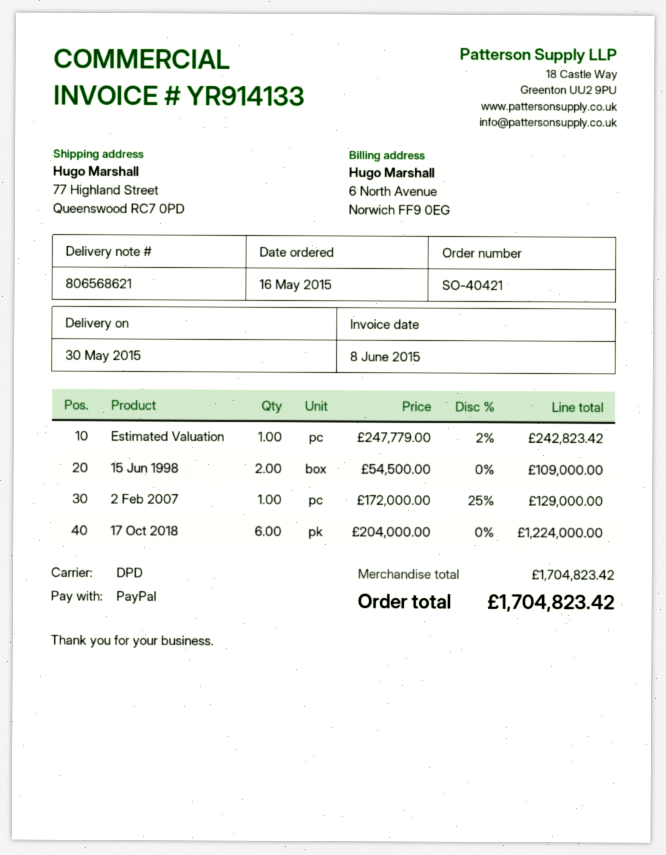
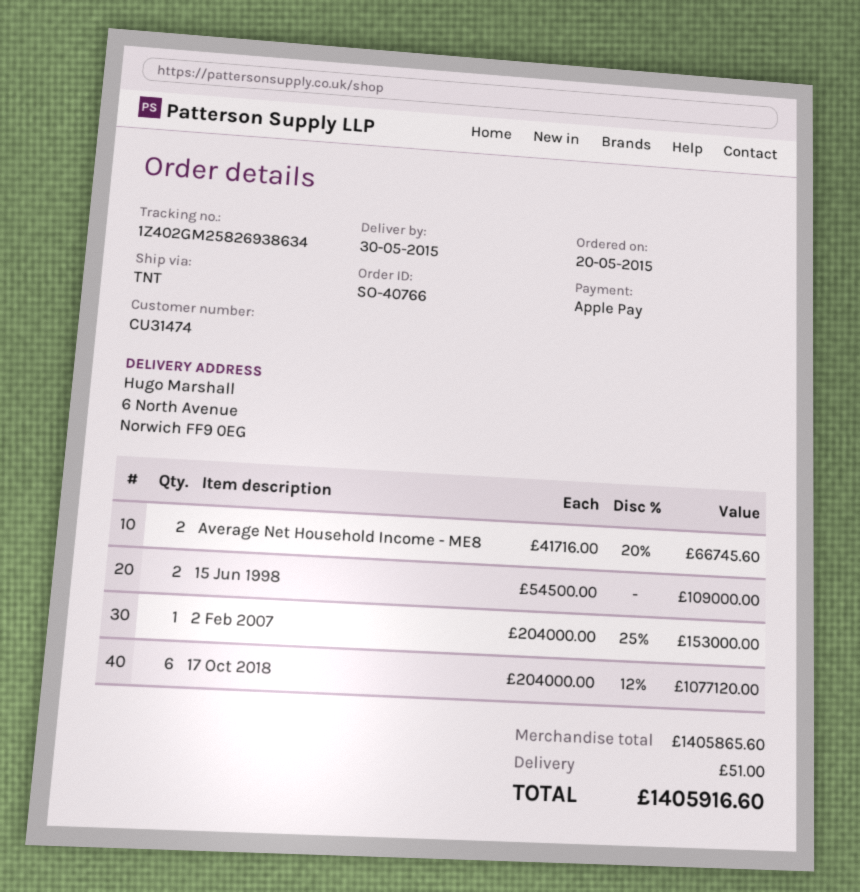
order number: SO-40421 -> SO-40766
order date: 2015-05-16 -> 2015-05-20
payment method: PayPal -> Apple Pay
shipping method: DPD -> TNT
ship to: 77 Highland Street, Queenswood RC7 0PD -> 6 North Avenue, Norwich FF9 0EG
Estimated Valuation: 1 x 247779.00 - 2% = 242823.42 -> none
2 Feb 2007: 1 x 172000.00 - 25% = 129000.00 -> 1 x 204000.00 - 25% = 153000.00
17 Oct 2018: 6 x 204000.00 = 1224000.00 -> 6 x 204000.00 - 12% = 1077120.00
Average Net Household Income - ME8: none -> 2 x 41716.00 - 20% = 66745.60
subtotal: 1704823.42 -> 1405865.60
shipping: none -> 51.00
total: 1704823.42 -> 1405916.60

